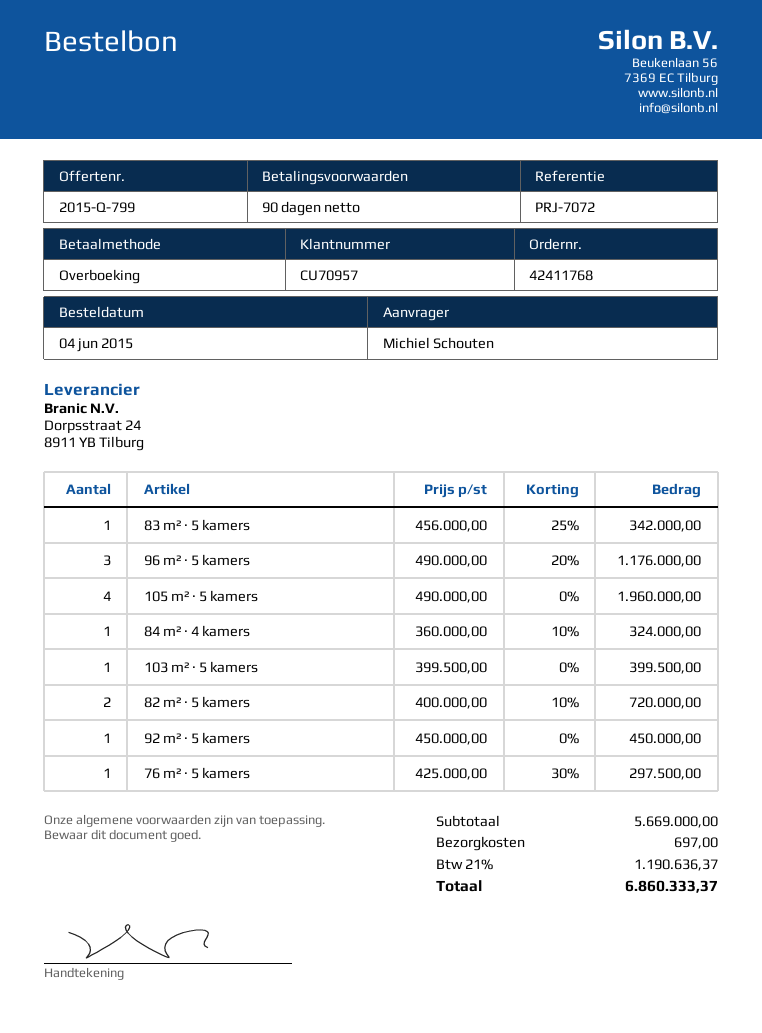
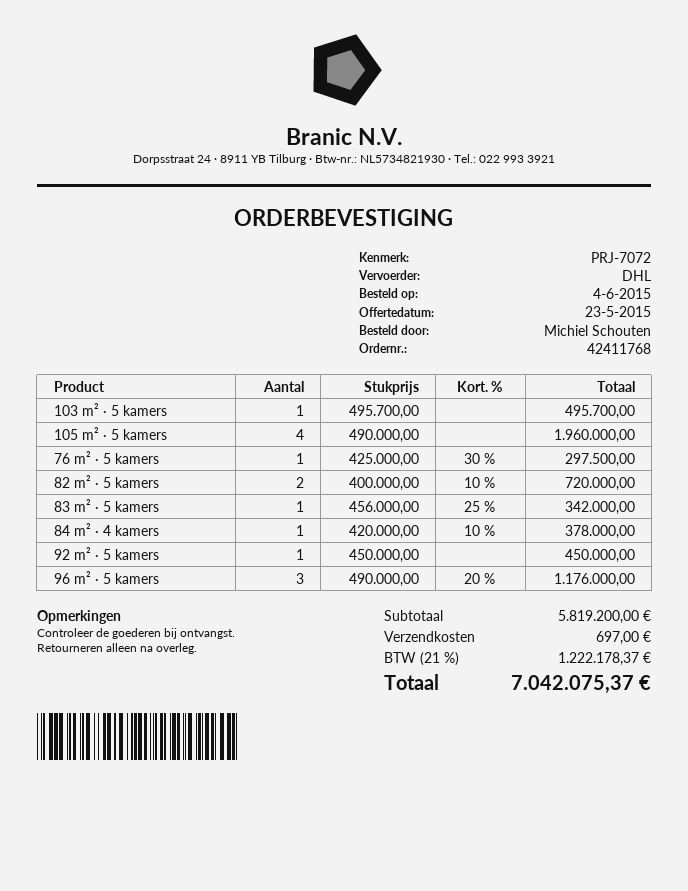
84 m² · 4 kamers: 1 x 360000.00 - 10% = 324000.00 -> 1 x 420000.00 - 10% = 378000.00
103 m² · 5 kamers: 1 x 399500.00 = 399500.00 -> 1 x 495700.00 = 495700.00
subtotal: 5669000.00 -> 5819200.00
tax: 21% = 1190636.37 -> 21% = 1222178.37
total: 6860333.37 -> 7042075.37

